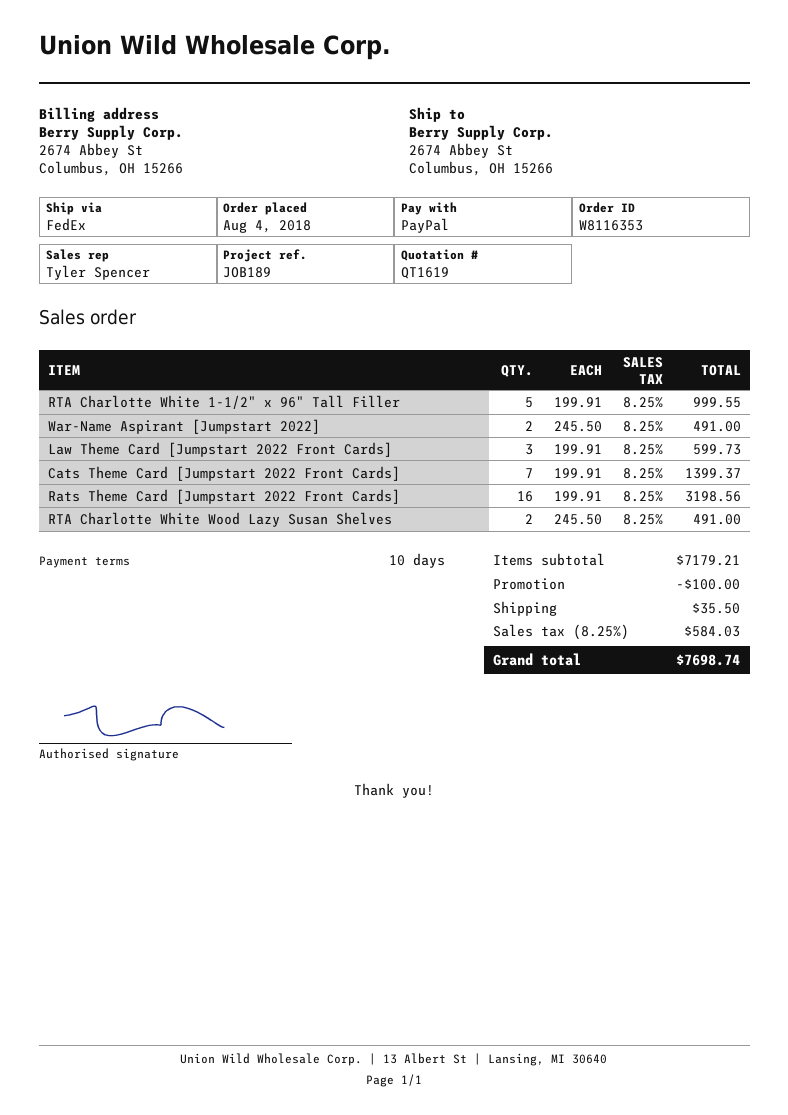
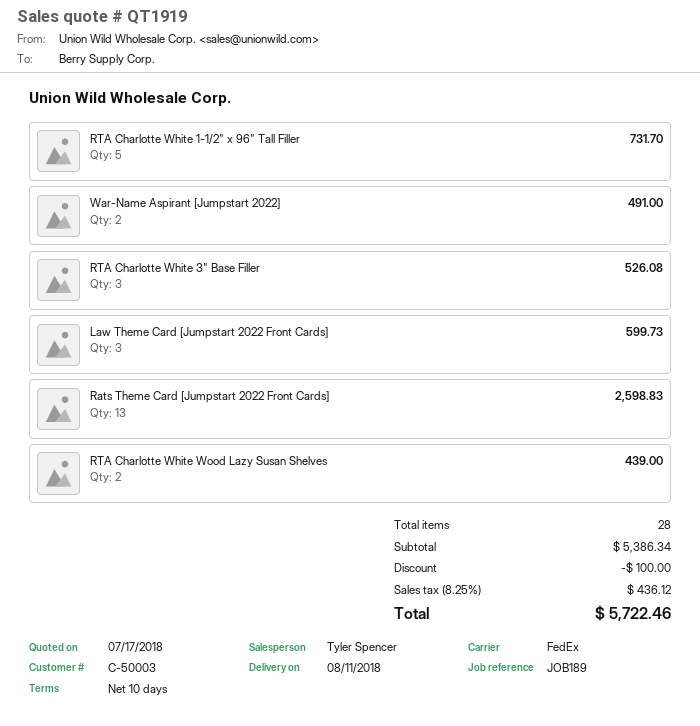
quote number: QT1619 -> QT1919
RTA Charlotte White 1-1/2" x 96" Tall Filler: 5 for 999.55 -> 5 for 731.70
Cats Theme Card [Jumpstart 2022 Front Cards]: 7 for 1399.37 -> none
Rats Theme Card [Jumpstart 2022 Front Cards]: 16 for 3198.56 -> 13 for 2598.83
RTA Charlotte White Wood Lazy Susan Shelves: 2 for 491.00 -> 2 for 439.00
RTA Charlotte White 3" Base Filler: none -> 3 for 526.08
subtotal: 7179.21 -> 5386.34
shipping: 35.50 -> none
tax: 8.25% = 584.03 -> 8.25% = 436.12
total: 7698.74 -> 5722.46

